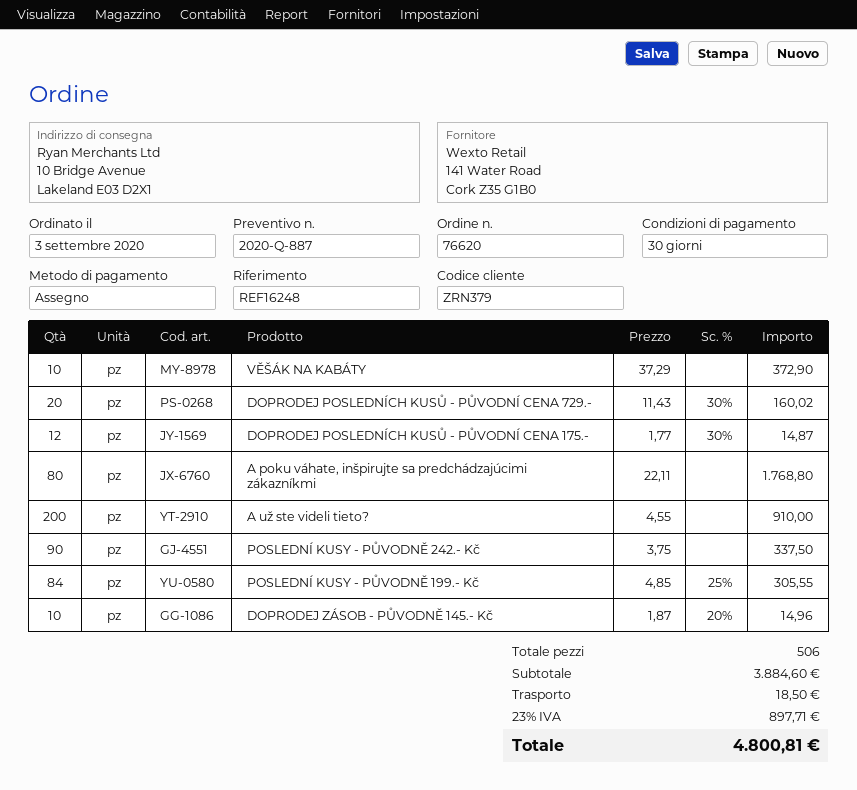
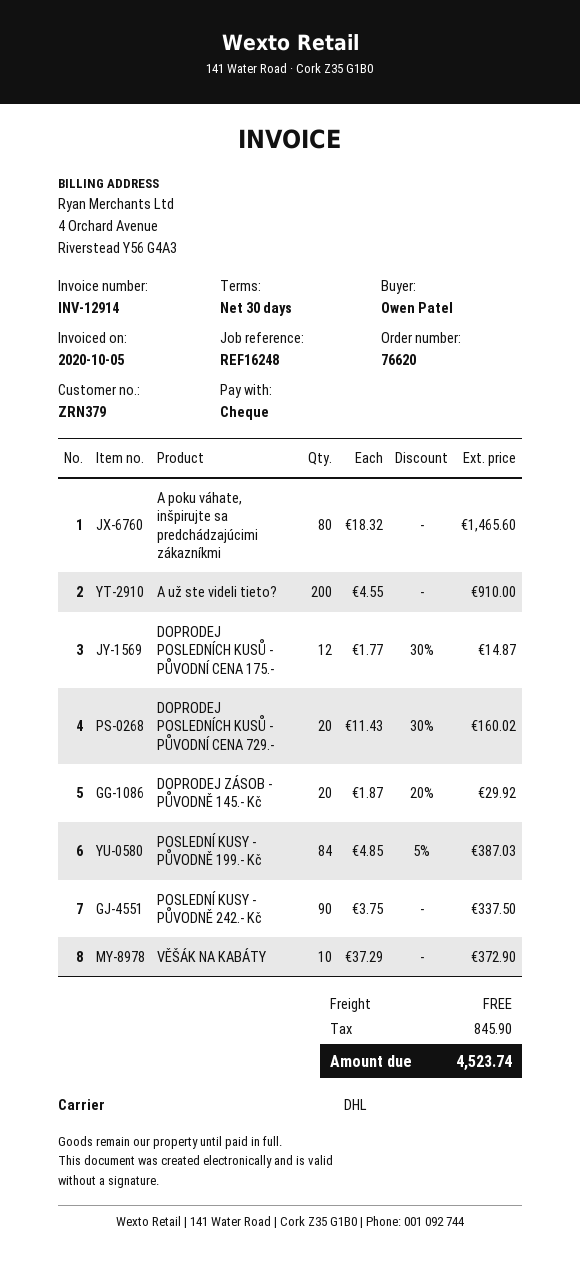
A poku váhate, inšpirujte sa predchádzajúcimi zákazníkmi: 80 x 22.11 = 1768.80 -> 80 x 18.32 = 1465.60
POSLEDNÍ KUSY - PŮVODNĚ 199.- Kč: 84 x 4.85 - 25% = 305.55 -> 84 x 4.85 - 5% = 387.03
DOPRODEJ ZÁSOB - PŮVODNĚ 145.- Kč: 10 x 1.87 - 20% = 14.96 -> 20 x 1.87 - 20% = 29.92
shipping: 18.50 -> 0.00
tax: 897.71 -> 845.90
total: 4800.81 -> 4523.74

